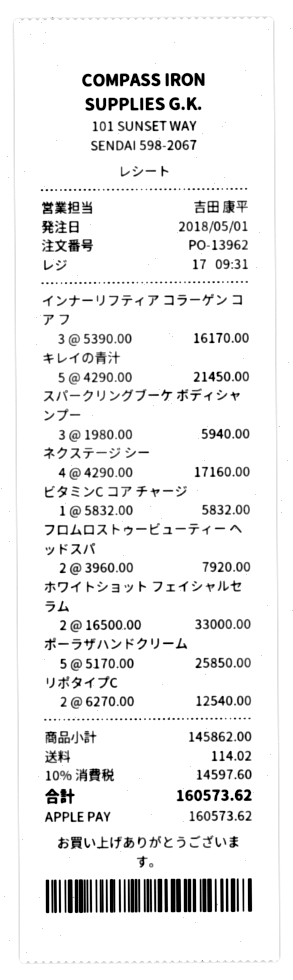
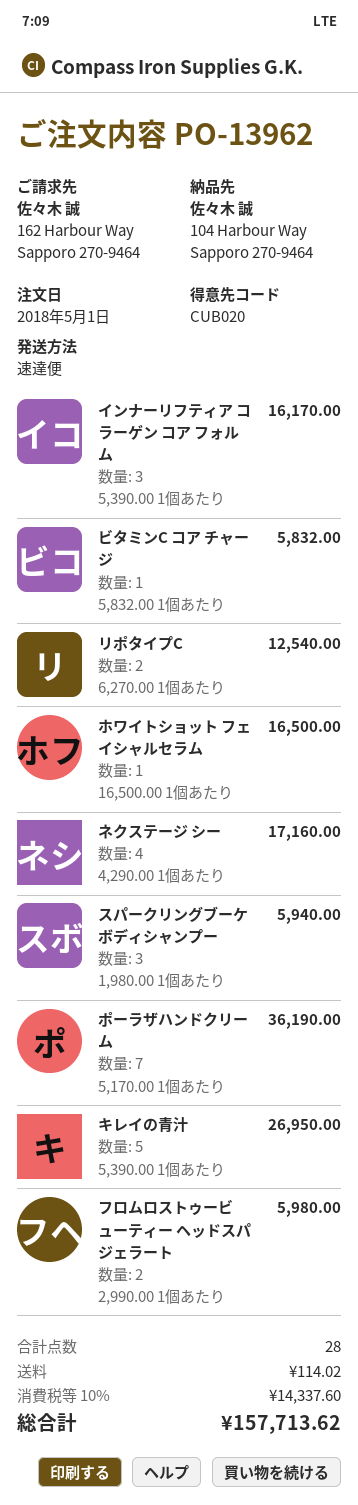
キレイの青汁: 5 x 4290.00 = 21450.00 -> 5 x 5390.00 = 26950.00
フロムロストゥービューティー ヘッドスパ: 2 x 3960.00 = 7920.00 -> 2 x 2990.00 = 5980.00
ホワイトショット フェイシャルセラム: 2 x 16500.00 = 33000.00 -> 1 x 16500.00 = 16500.00
ポーラザハンドクリーム: 5 x 5170.00 = 25850.00 -> 7 x 5170.00 = 36190.00
tax: 10% = 14597.60 -> 10% = 14337.60
total: 160573.62 -> 157713.62

